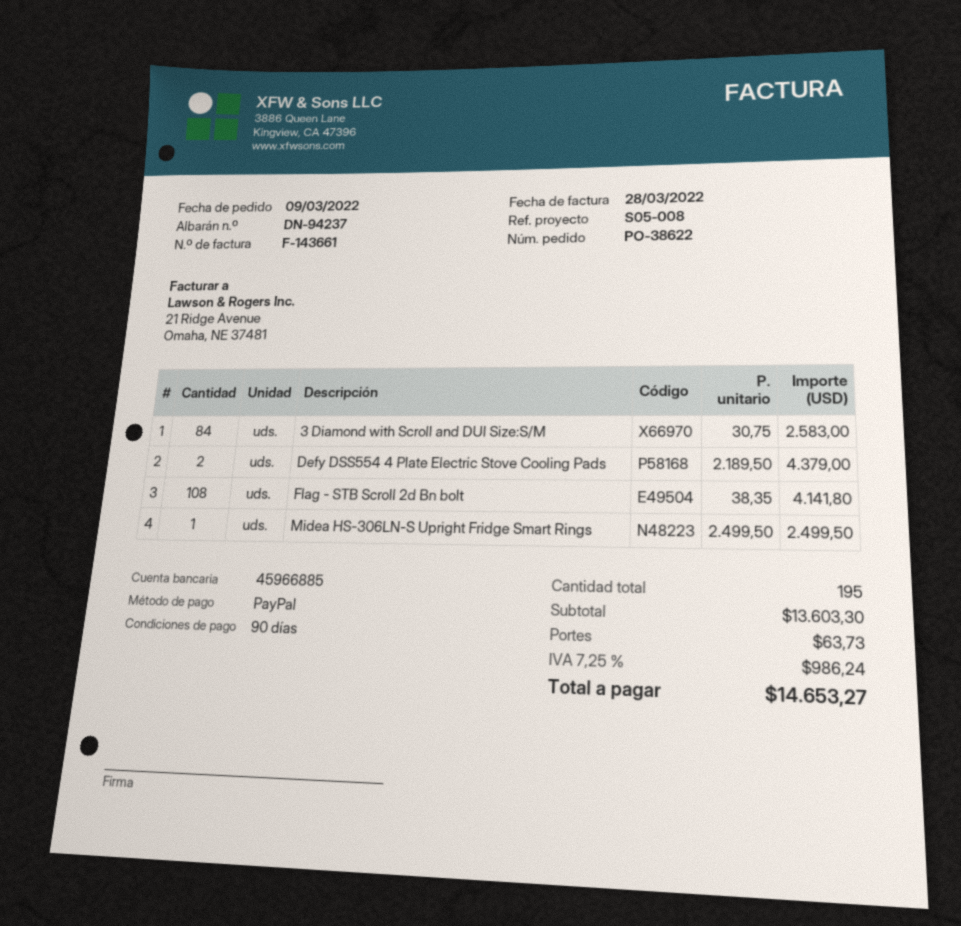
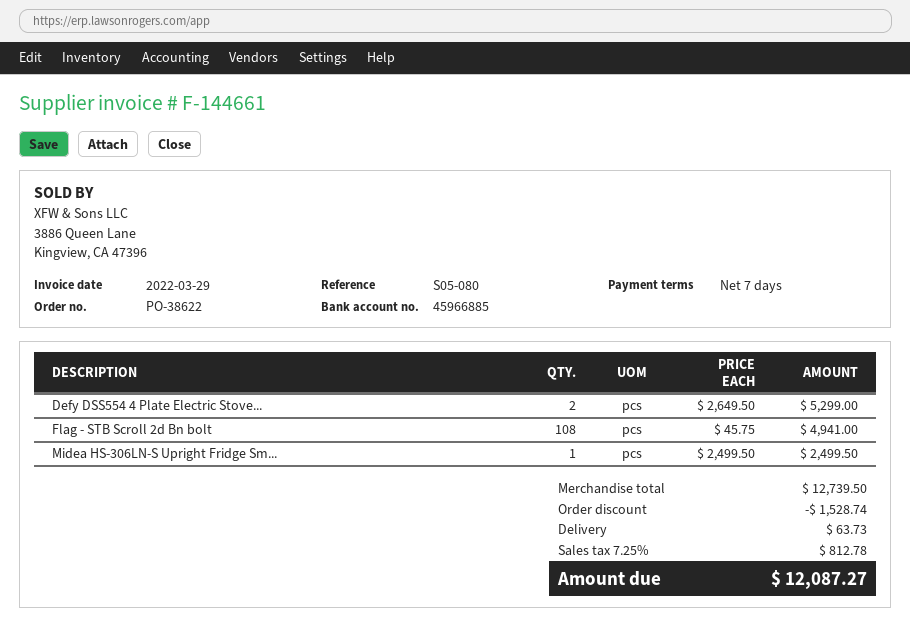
invoice number: F-143661 -> F-144661
invoice date: 2022-03-28 -> 2022-03-29
payment terms: 90 days -> 7 days
reference: S05-008 -> S05-080
3 Diamond with Scroll and DUI Size:S/M: 84 x 30.75 = 2583.00 -> none
Defy DSS554 4 Plate Electric Stove Cooling Pads: 2 x 2189.50 = 4379.00 -> 2 x 2649.50 = 5299.00
Flag - STB Scroll 2d Bn bolt: 108 x 38.35 = 4141.80 -> 108 x 45.75 = 4941.00
subtotal: 13603.30 -> 12739.50
discount: none -> 1528.74
tax: 7.25% = 986.24 -> 7.25% = 812.78
total: 14653.27 -> 12087.27

